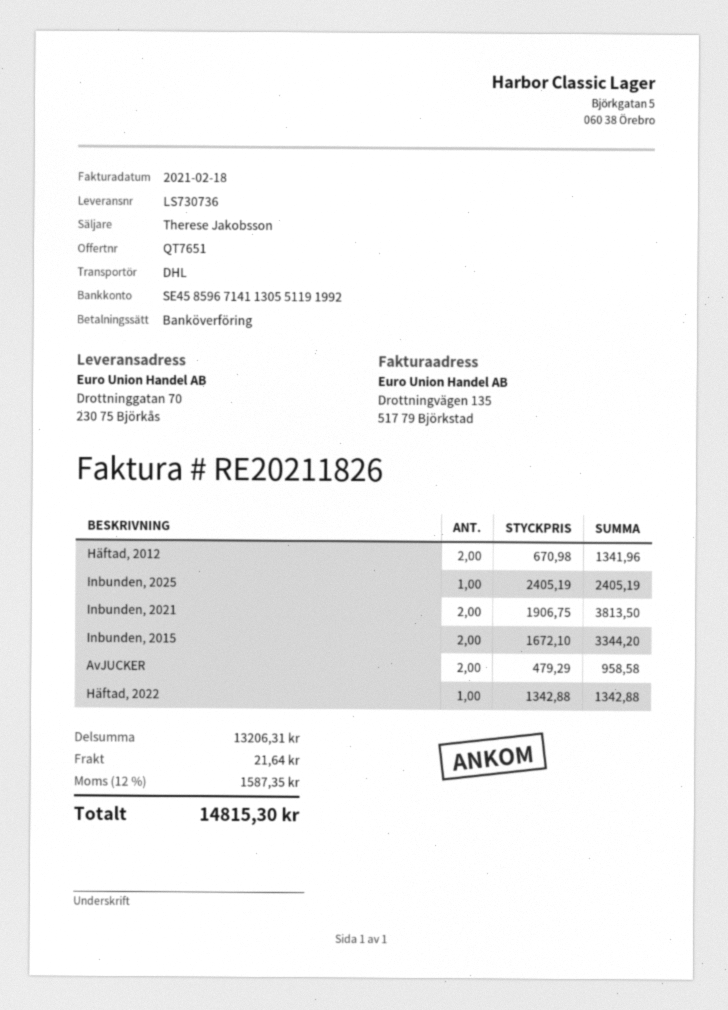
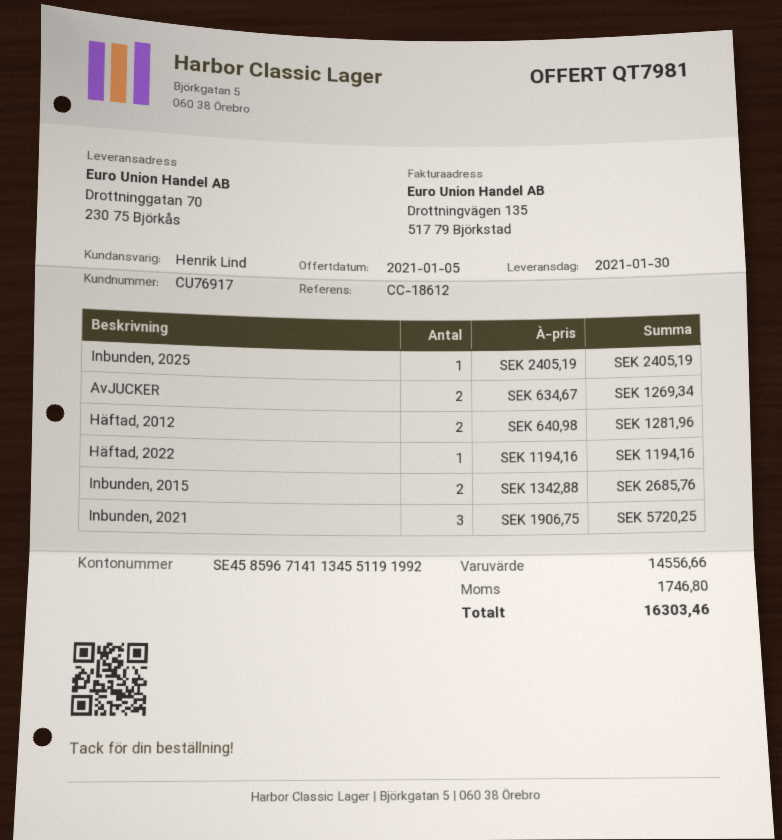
quote number: QT7651 -> QT7981
sales rep: Therese Jakobsson -> Henrik Lind
bank account: SE4585967141130551191992 -> SE4585967141134551191992
Häftad, 2012: 2 x 670.98 = 1341.96 -> 2 x 640.98 = 1281.96
Inbunden, 2021: 2 x 1906.75 = 3813.50 -> 3 x 1906.75 = 5720.25
Inbunden, 2015: 2 x 1672.10 = 3344.20 -> 2 x 1342.88 = 2685.76
AvJUCKER: 2 x 479.29 = 958.58 -> 2 x 634.67 = 1269.34
Häftad, 2022: 1 x 1342.88 = 1342.88 -> 1 x 1194.16 = 1194.16
subtotal: 13206.31 -> 14556.66
shipping: 21.64 -> none
tax: 1587.35 -> 1746.80
total: 14815.30 -> 16303.46

